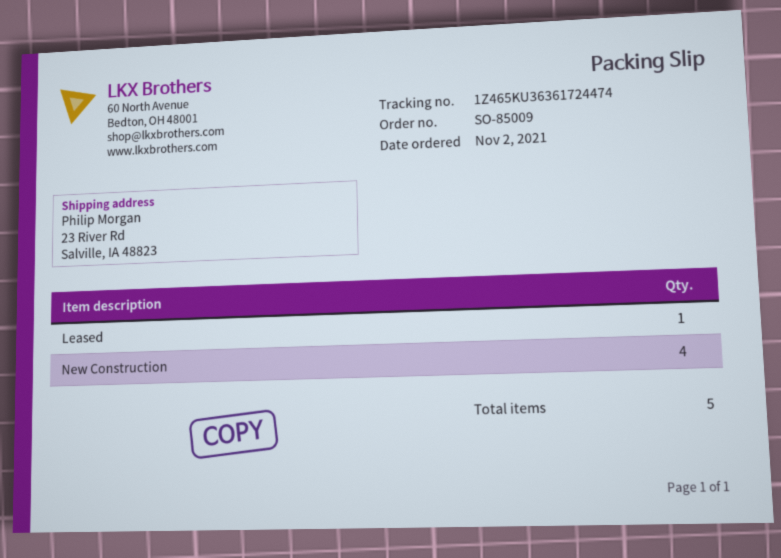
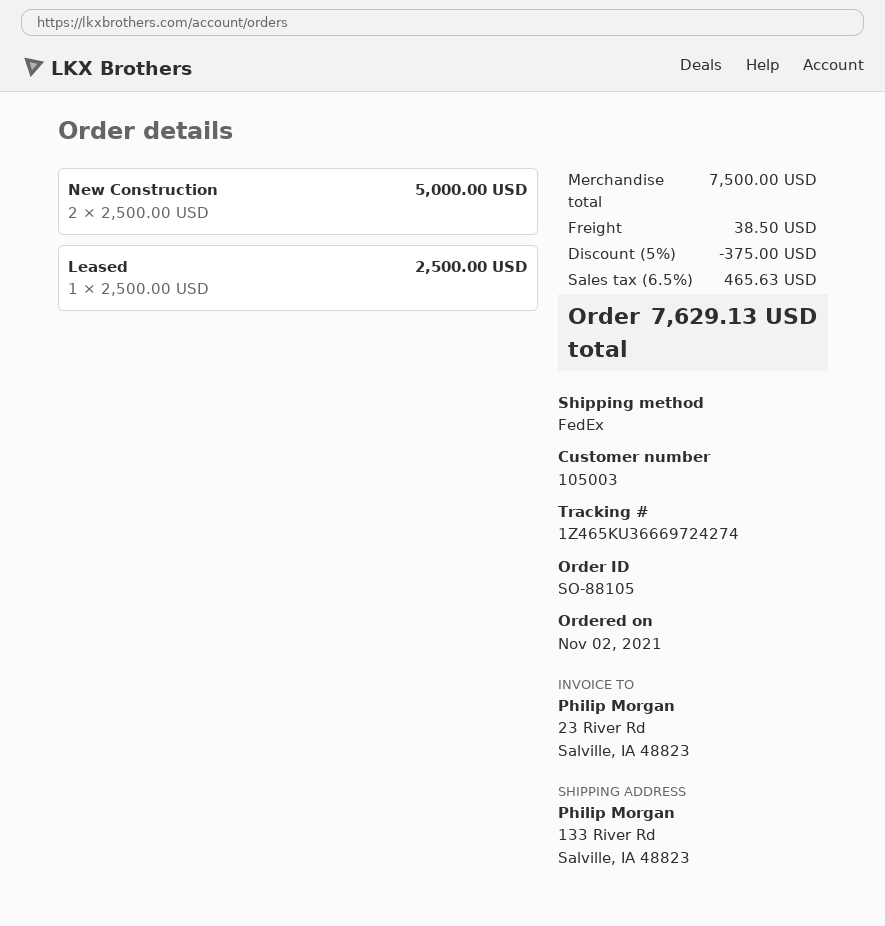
order number: SO-85009 -> SO-88105
tracking number: 1Z465KU36361724474 -> 1Z465KU36669724274
ship to: 23 River Rd, Salville, IA 48823 -> 133 River Rd, Salville, IA 48823
New Construction: 4 -> 2

